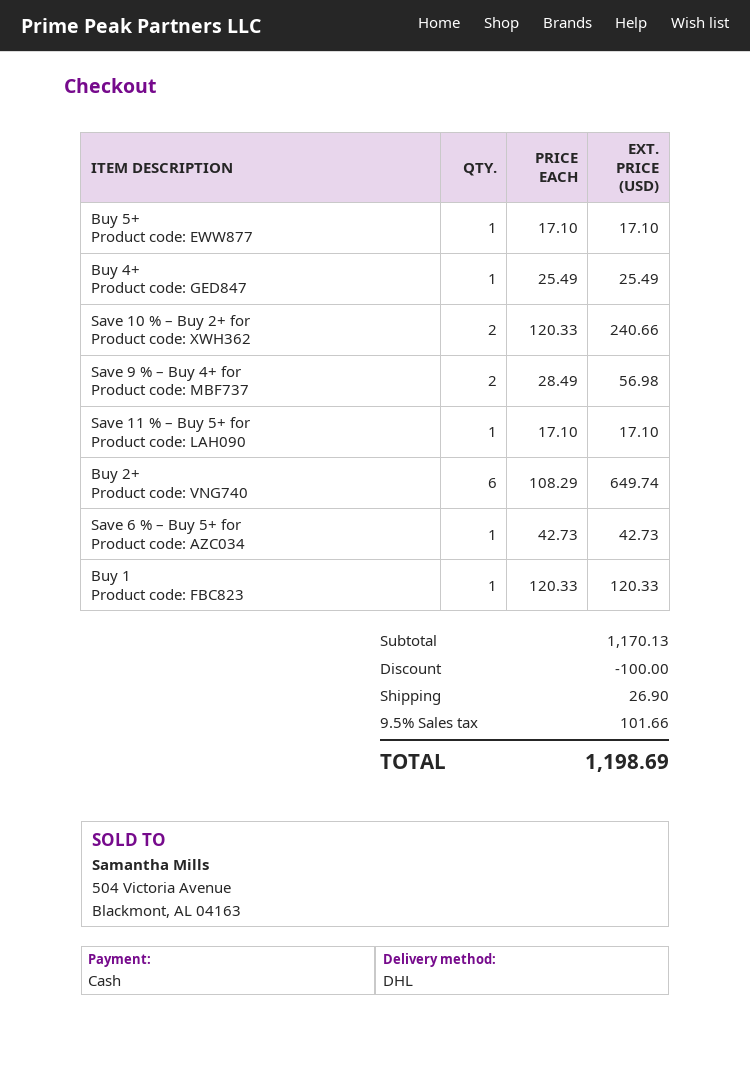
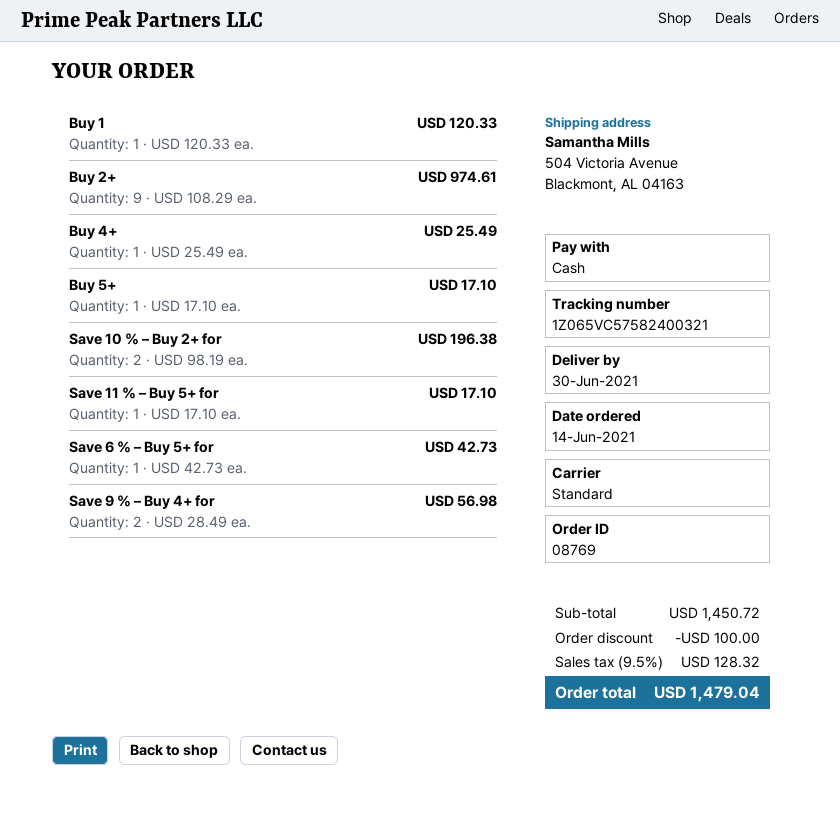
shipping method: DHL -> standard
Save 10 % – Buy 2+ for: 2 x 120.33 = 240.66 -> 2 x 98.19 = 196.38
Buy 2+: 6 x 108.29 = 649.74 -> 9 x 108.29 = 974.61
subtotal: 1170.13 -> 1450.72
shipping: 26.90 -> none
tax: 9.5% = 101.66 -> 9.5% = 128.32
total: 1198.69 -> 1479.04

